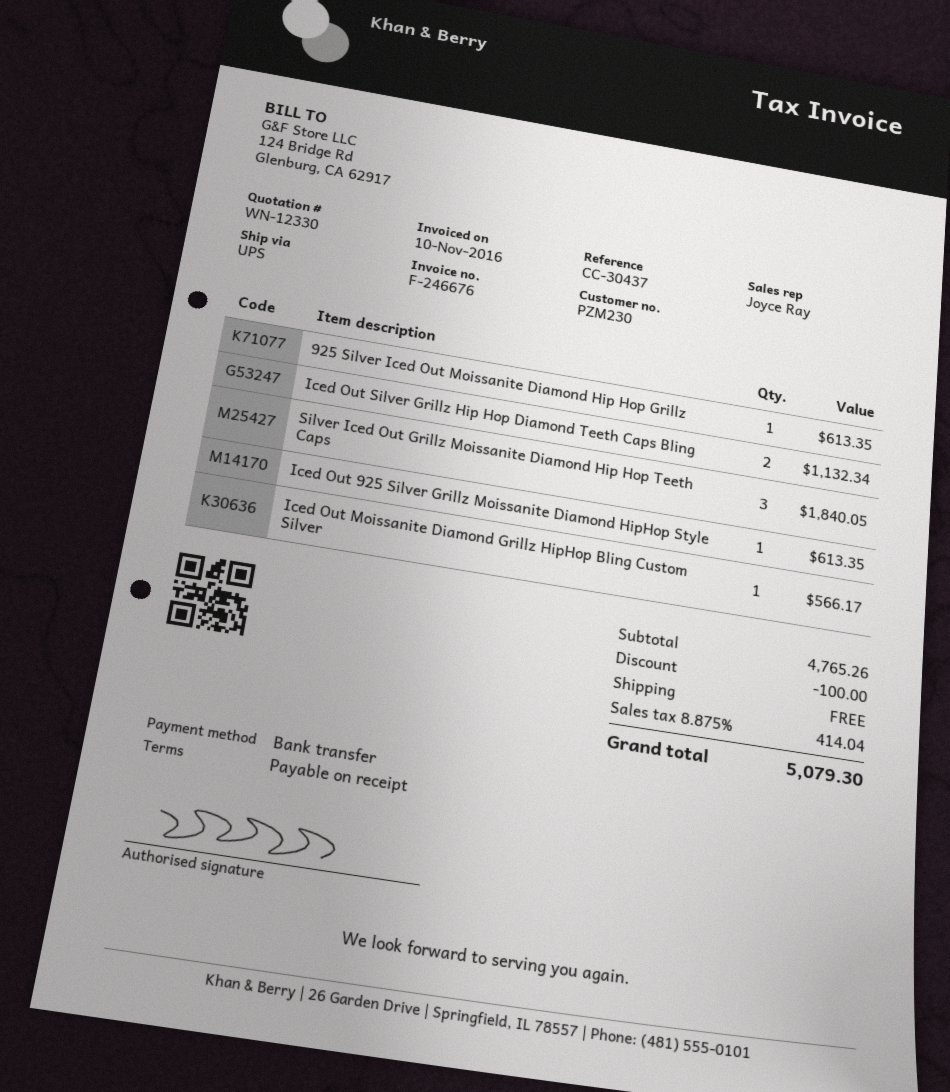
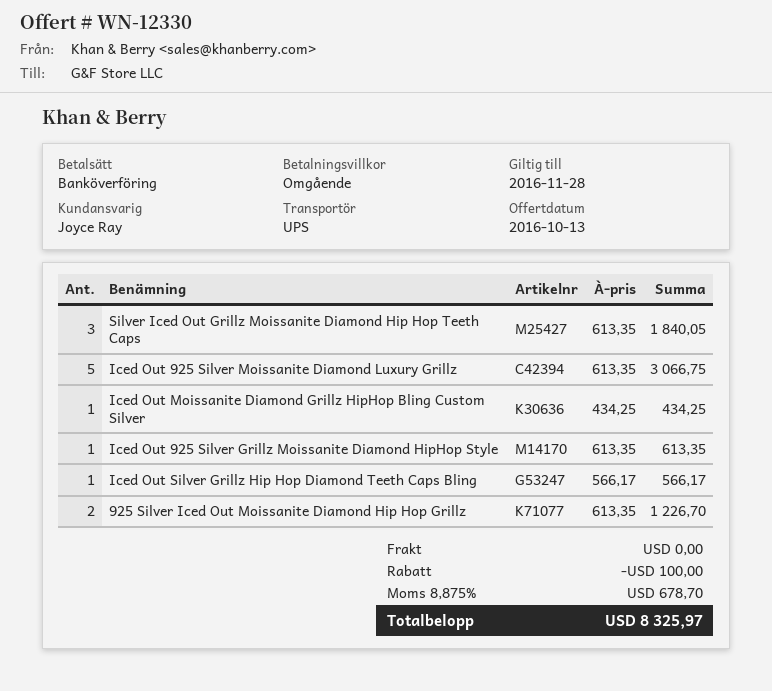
925 Silver Iced Out Moissanite Diamond Hip Hop Grillz: 1 for 613.35 -> 2 for 1226.70
Iced Out Silver Grillz Hip Hop Diamond Teeth Caps Bling: 2 for 1132.34 -> 1 for 566.17
Iced Out Moissanite Diamond Grillz HipHop Bling Custom Silver: 1 for 566.17 -> 1 for 434.25
Iced Out 925 Silver Moissanite Diamond Luxury Grillz: none -> 5 for 3066.75
tax: 8.875% = 414.04 -> 8.875% = 678.70
total: 5079.30 -> 8325.97

